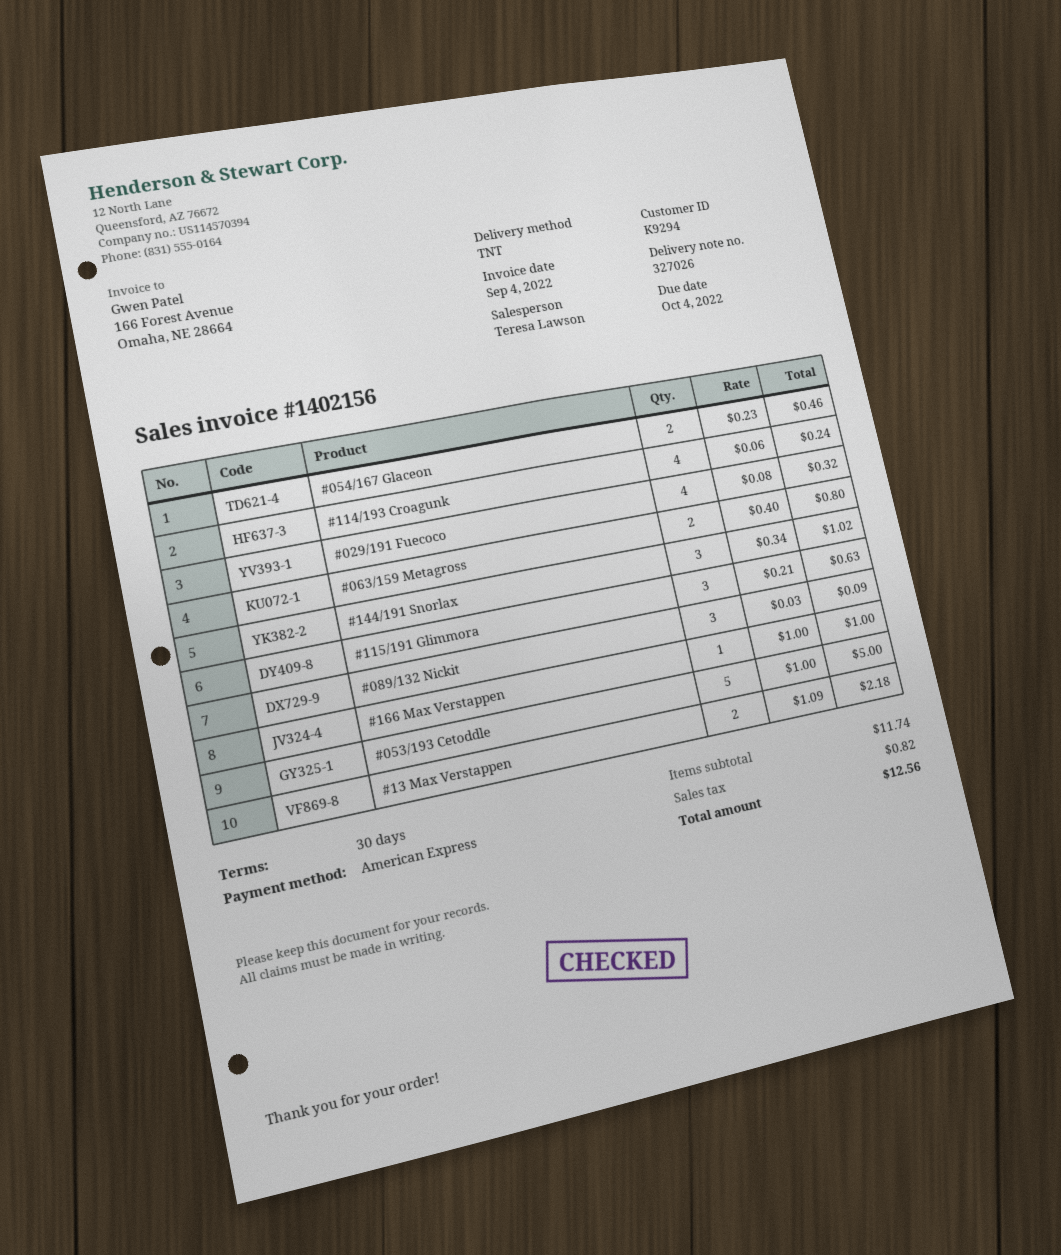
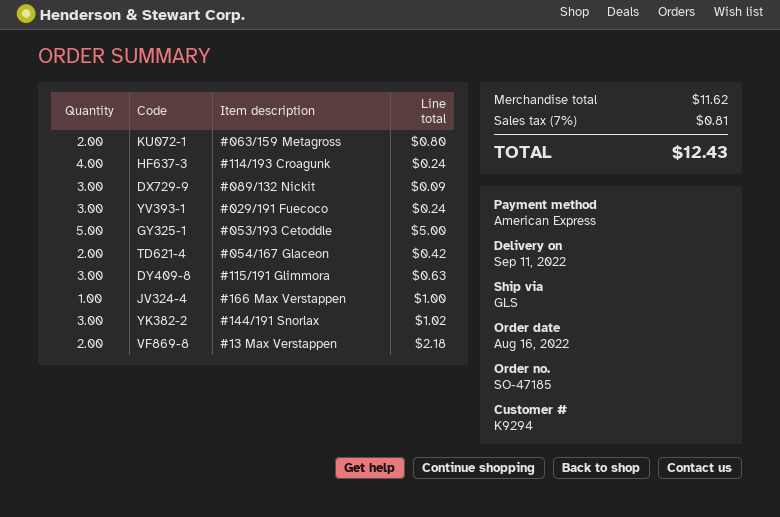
shipping method: TNT -> GLS
#054/167 Glaceon: 2 for 0.46 -> 2 for 0.42
#029/191 Fuecoco: 4 for 0.32 -> 3 for 0.24
subtotal: 11.74 -> 11.62
tax: 0.82 -> 0.81
total: 12.56 -> 12.43

